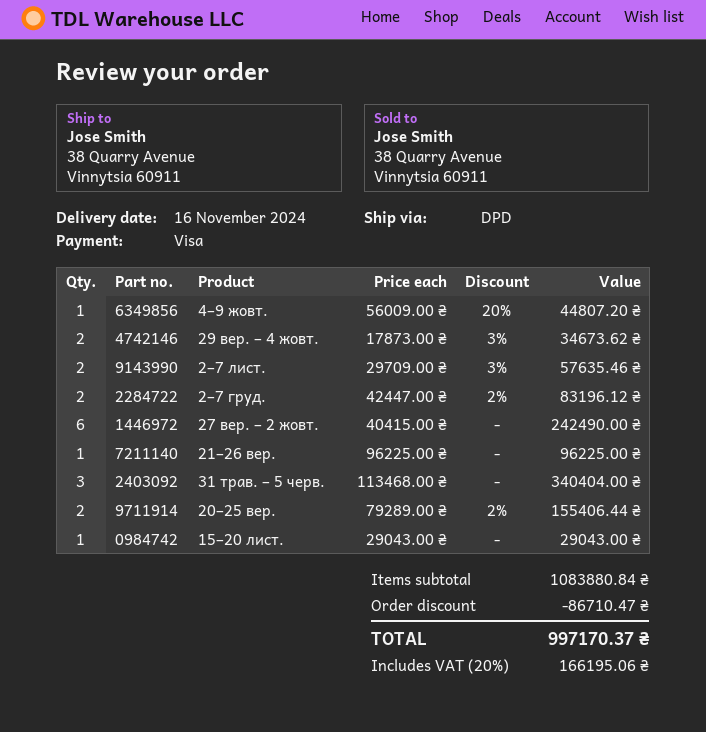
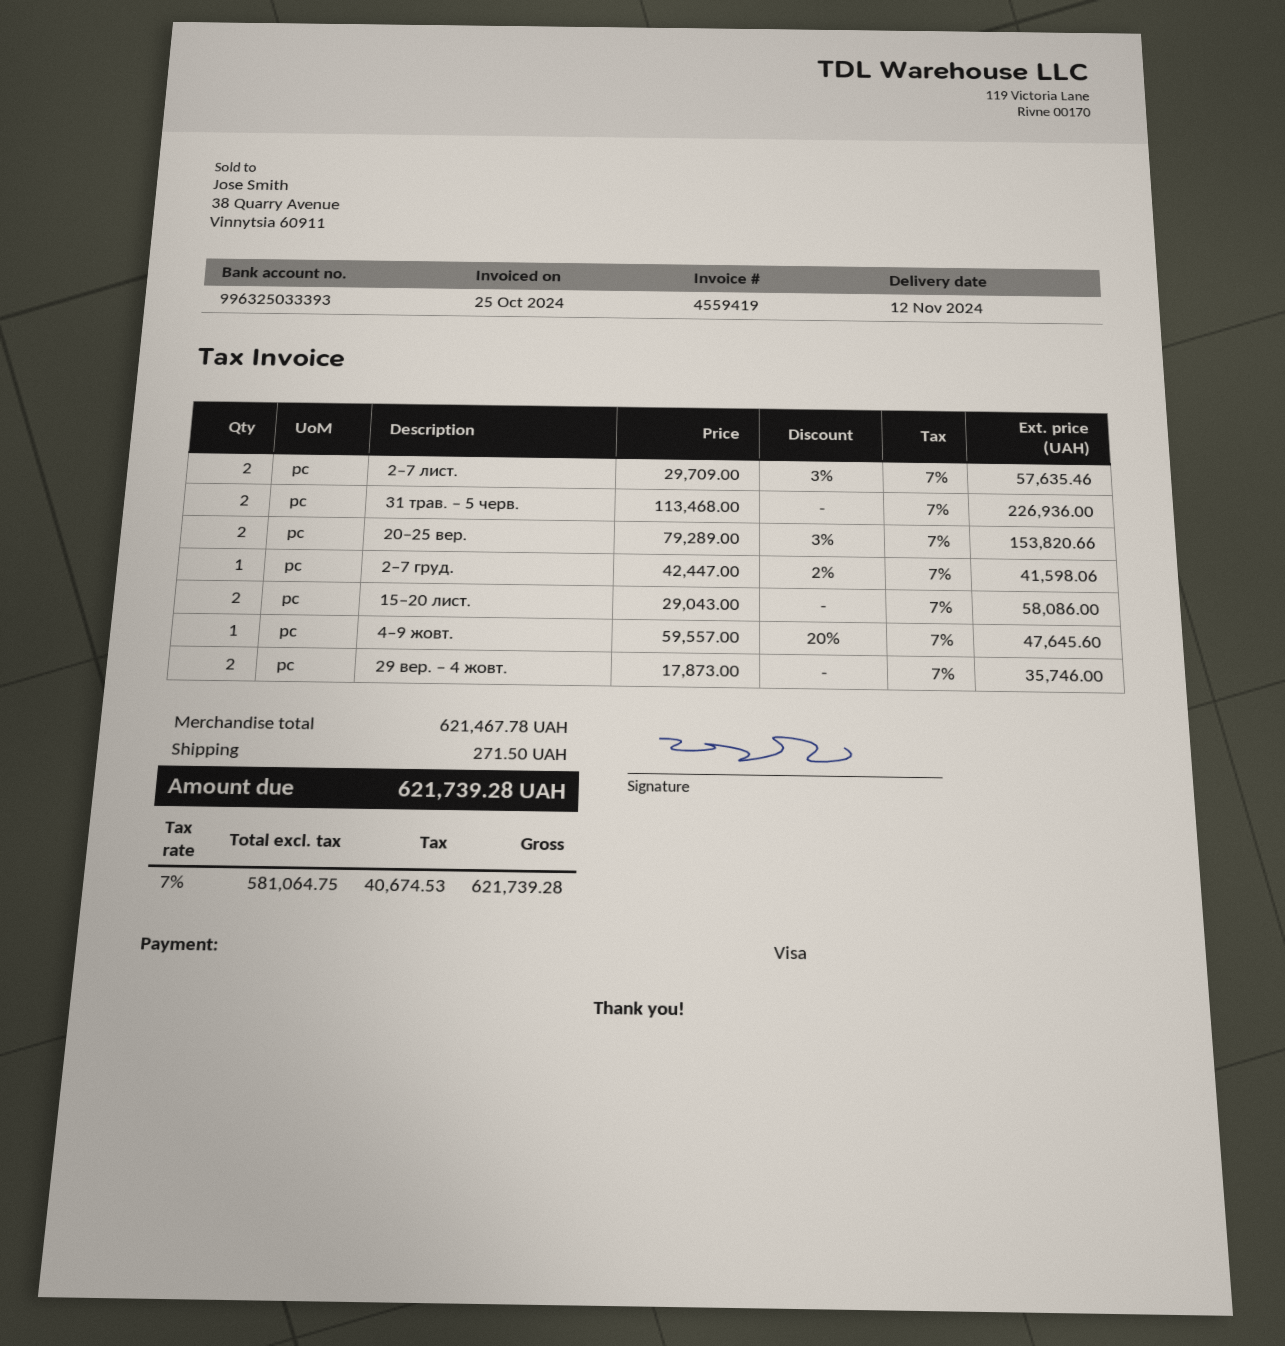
delivery date: 2024-11-16 -> 2024-11-12
4–9 жовт.: 1 x 56009.00 - 20% = 44807.20 -> 1 x 59557.00 - 20% = 47645.60
29 вер. – 4 жовт.: 2 x 17873.00 - 3% = 34673.62 -> 2 x 17873.00 = 35746.00
2–7 груд.: 2 x 42447.00 - 2% = 83196.12 -> 1 x 42447.00 - 2% = 41598.06
27 вер. – 2 жовт.: 6 x 40415.00 = 242490.00 -> none
21–26 вер.: 1 x 96225.00 = 96225.00 -> none
31 трав. – 5 черв.: 3 x 113468.00 = 340404.00 -> 2 x 113468.00 = 226936.00
20–25 вер.: 2 x 79289.00 - 2% = 155406.44 -> 2 x 79289.00 - 3% = 153820.66
15–20 лист.: 1 x 29043.00 = 29043.00 -> 2 x 29043.00 = 58086.00
subtotal: 1083880.84 -> 621467.78
discount: 86710.47 -> none
shipping: none -> 271.50
tax: 20% = 166195.06 -> 7% = 40674.53
total: 997170.37 -> 621739.28

